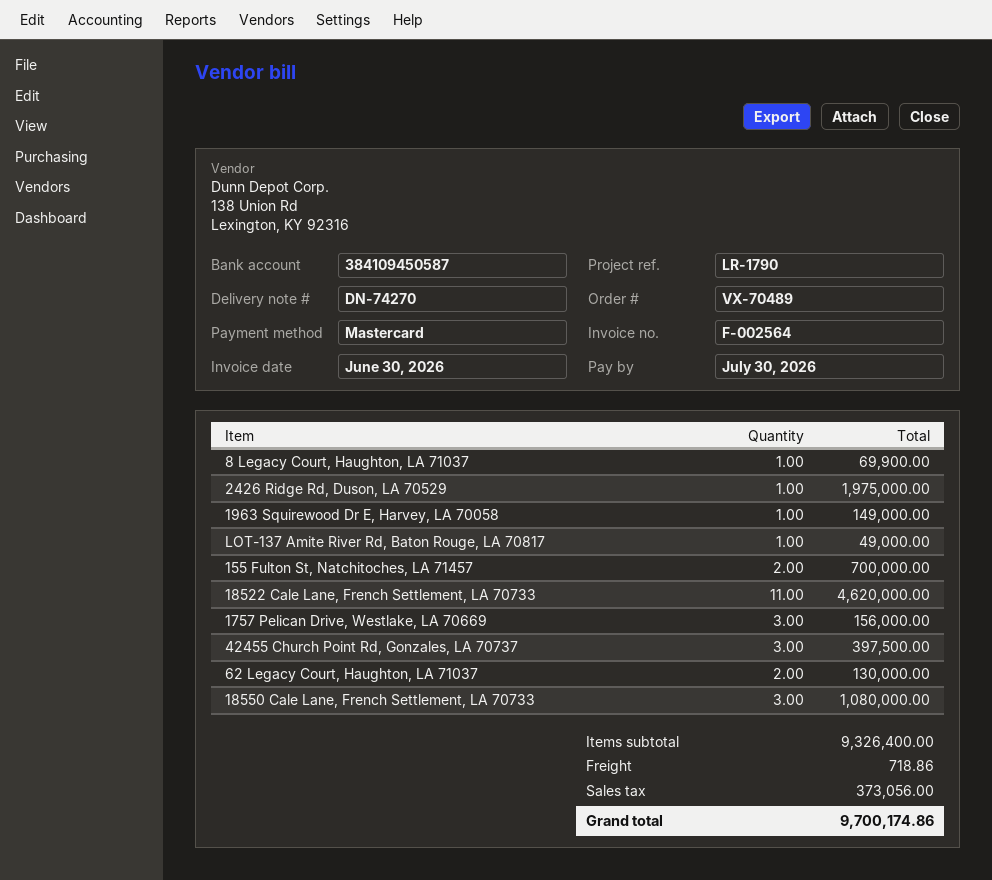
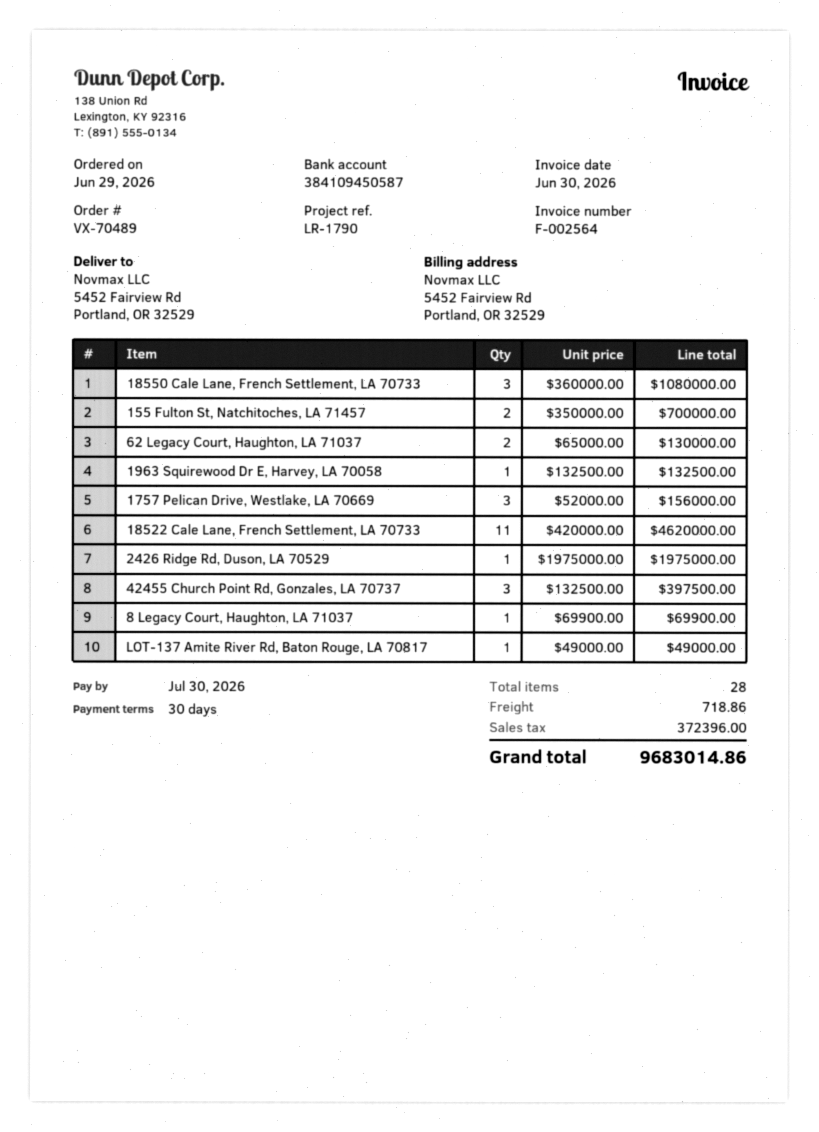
1963 Squirewood Dr E, Harvey, LA 70058: 1 for 149000.00 -> 1 for 132500.00
tax: 373056.00 -> 372396.00
total: 9700174.86 -> 9683014.86

